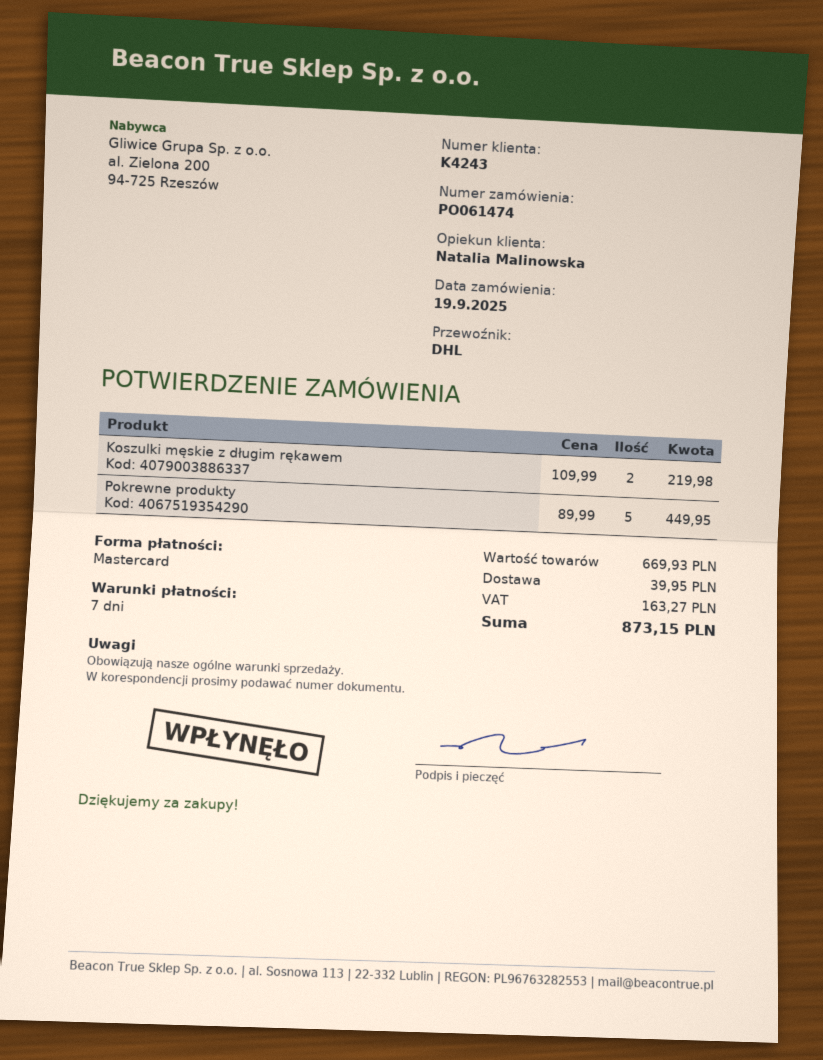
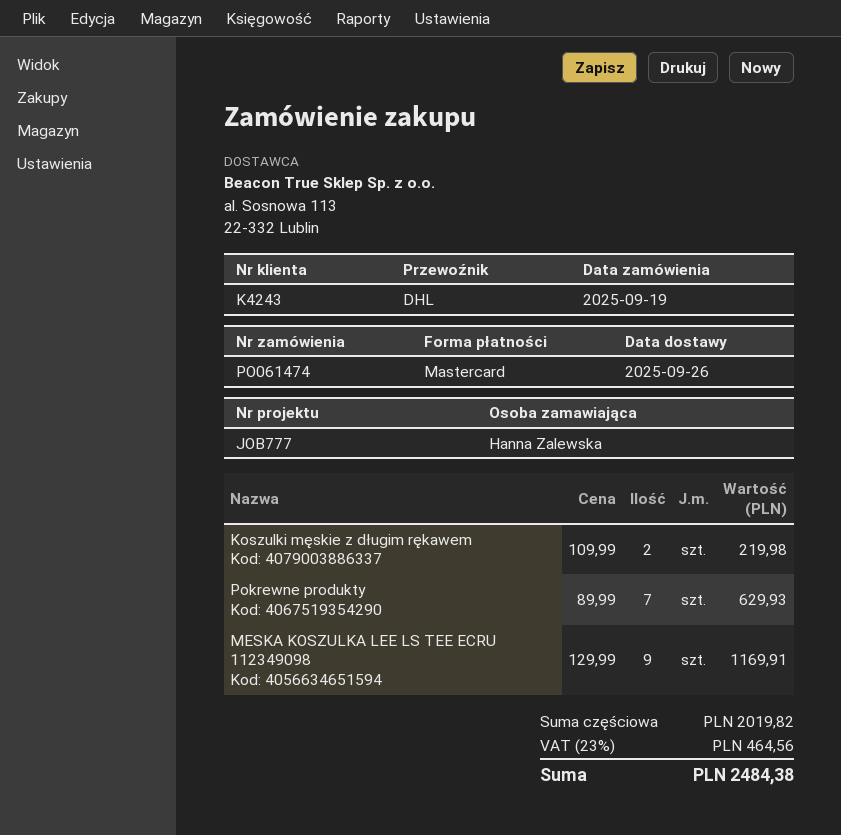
Pokrewne produkty: 5 x 89.99 = 449.95 -> 7 x 89.99 = 629.93
MESKA KOSZULKA LEE LS TEE ECRU 112349098: none -> 9 x 129.99 = 1169.91
subtotal: 669.93 -> 2019.82
shipping: 39.95 -> none
tax: 163.27 -> 464.56
total: 873.15 -> 2484.38

